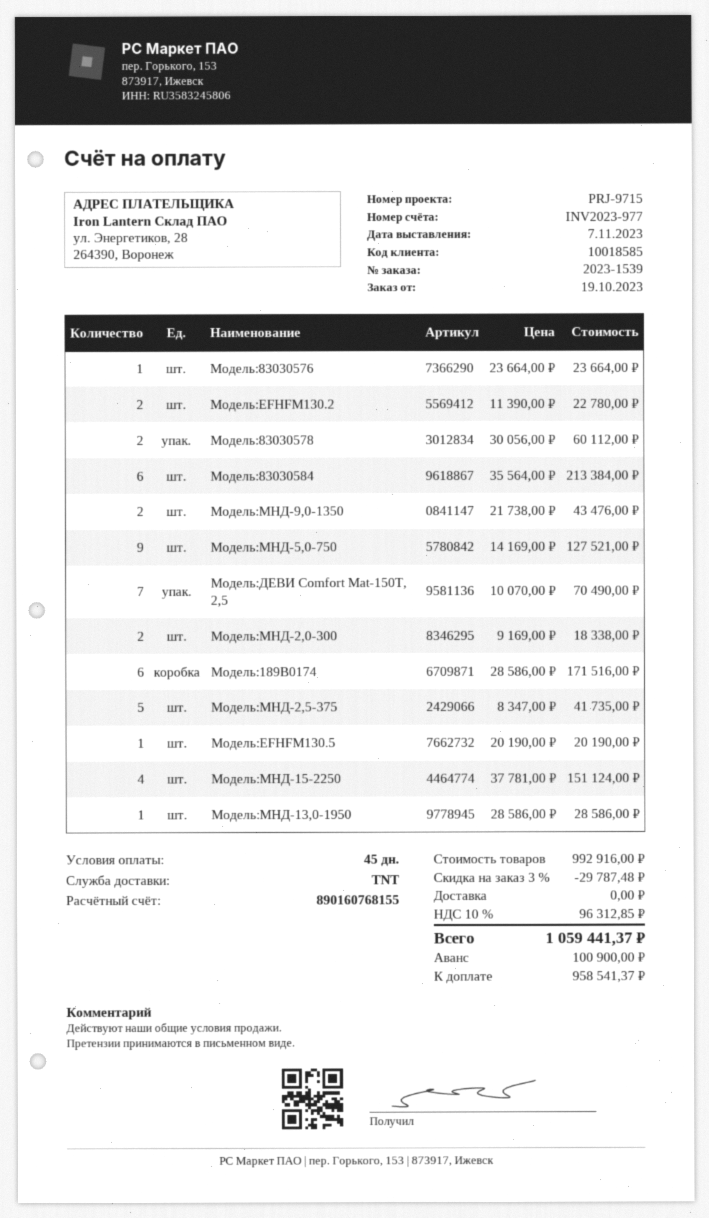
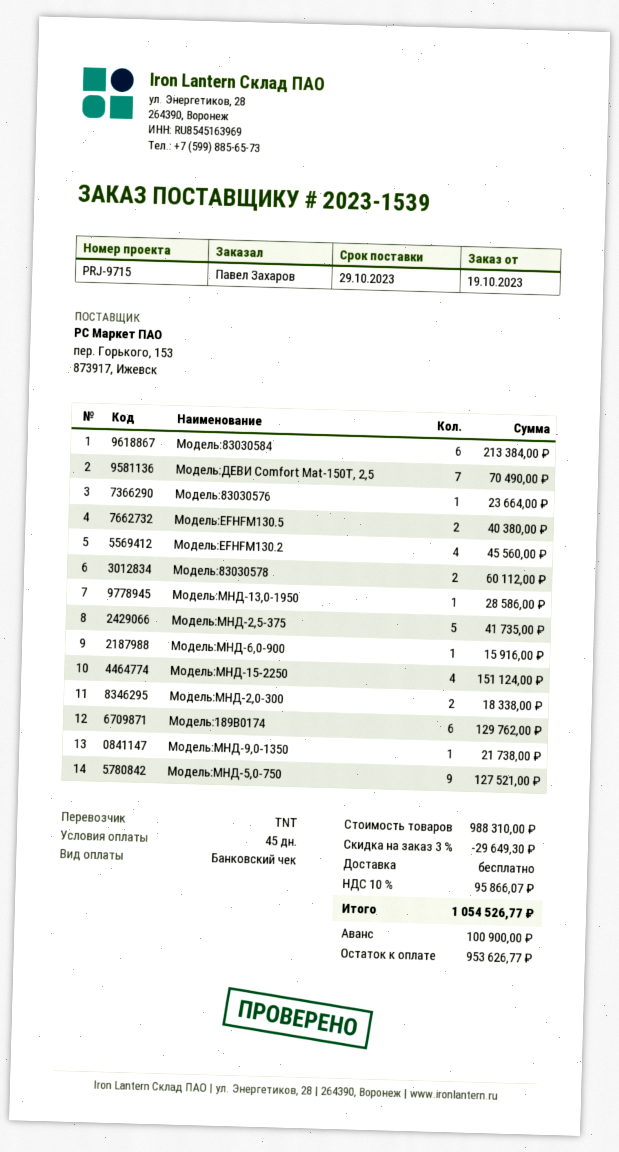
Модель:EFHFM130.2: 2 for 22780.00 -> 4 for 45560.00
Модель:МНД-9,0-1350: 2 for 43476.00 -> 1 for 21738.00
Модель:189B0174: 6 for 171516.00 -> 6 for 129762.00
Модель:EFHFM130.5: 1 for 20190.00 -> 2 for 40380.00
Модель:МНД-6,0-900: none -> 1 for 15916.00
subtotal: 992916.00 -> 988310.00
discount: 3% = 29787.48 -> 3% = 29649.30
tax: 10% = 96312.85 -> 10% = 95866.07
total: 1059441.37 -> 1054526.77
balance: 958541.37 -> 953626.77

